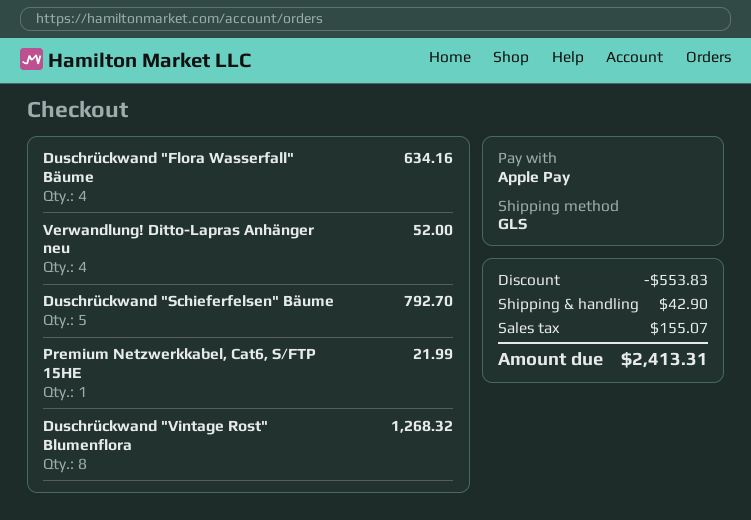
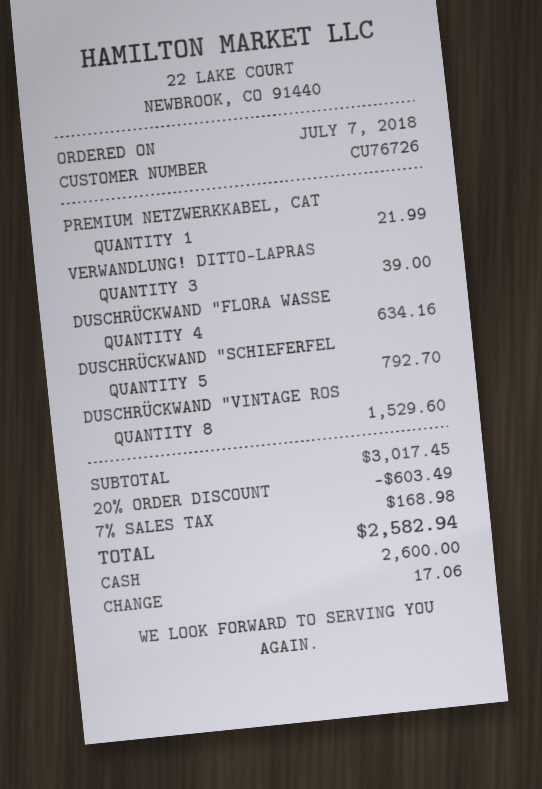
payment method: Apple Pay -> cash
Verwandlung! Ditto-Lapras Anhänger neu: 4 for 52.00 -> 3 for 39.00
Duschrückwand "Vintage Rost" Blumenflora: 8 for 1268.32 -> 8 for 1529.60
discount: 553.83 -> 603.49
shipping: 42.90 -> none
tax: 155.07 -> 168.98
total: 2413.31 -> 2582.94

